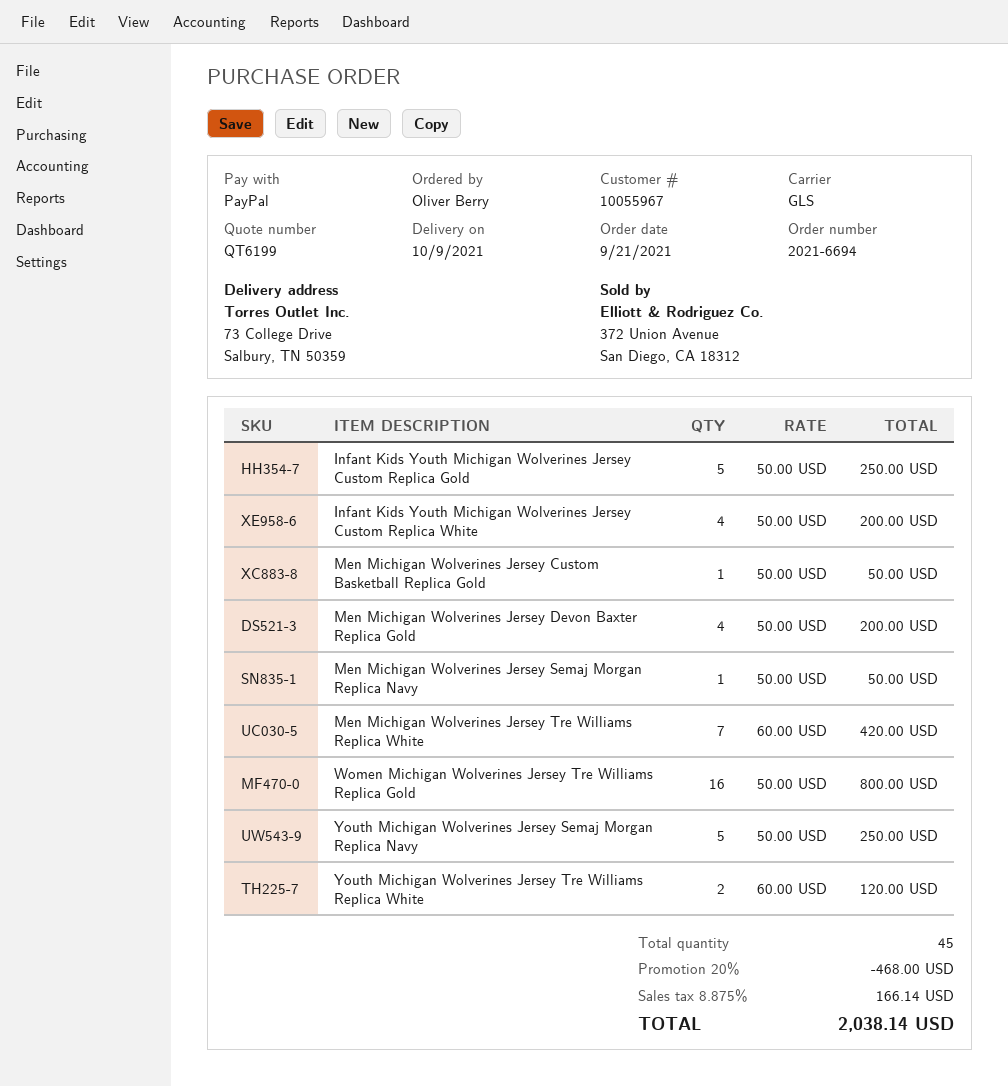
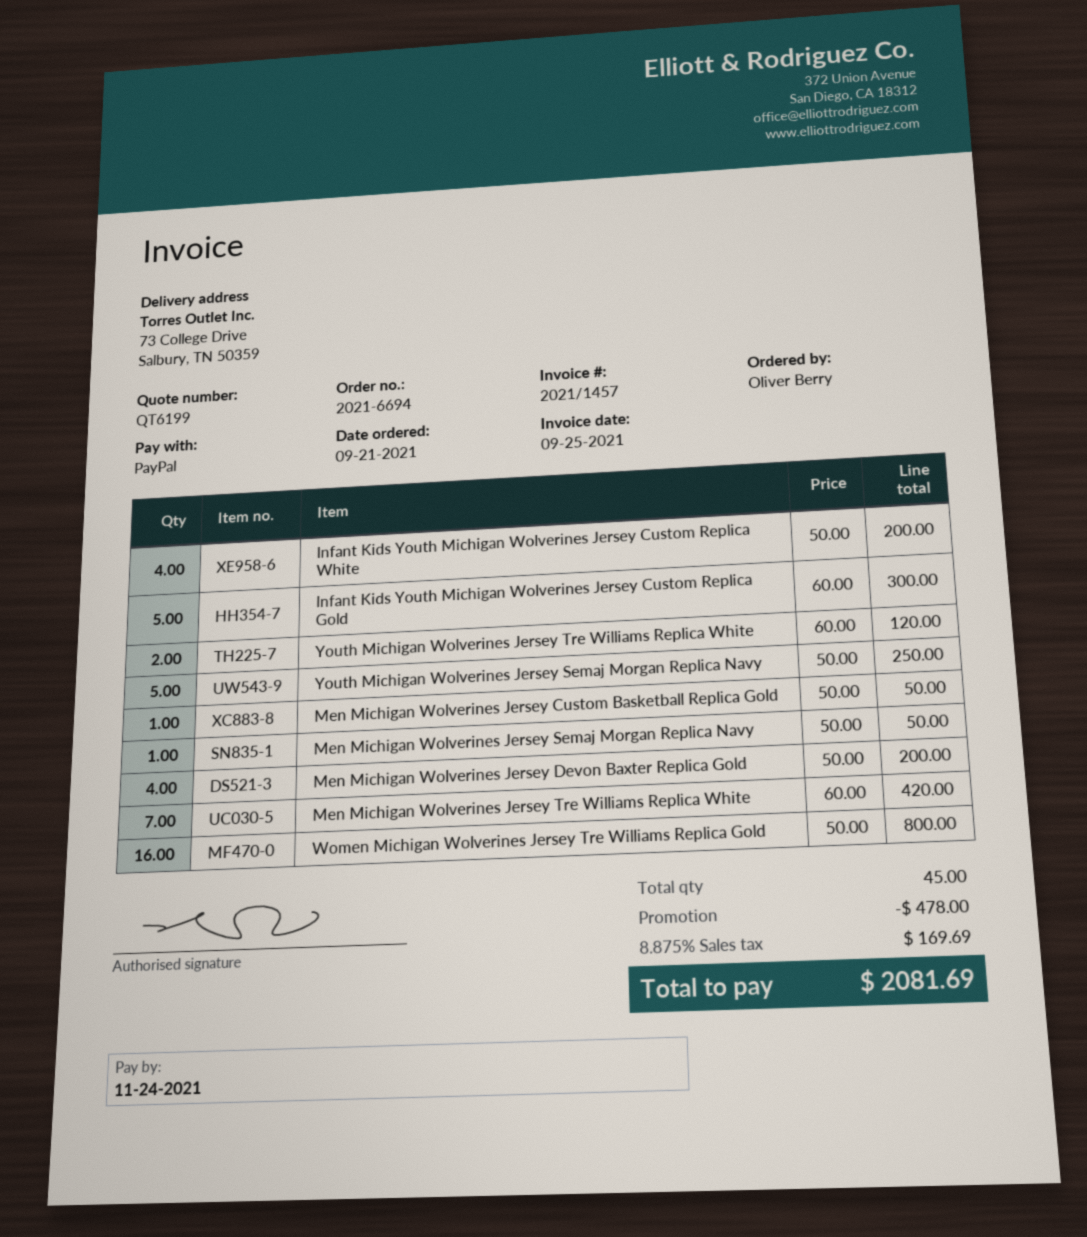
Infant Kids Youth Michigan Wolverines Jersey Custom Replica Gold: 5 x 50.00 = 250.00 -> 5 x 60.00 = 300.00
discount: 468.00 -> 478.00
tax: 8.875% = 166.14 -> 8.875% = 169.69
total: 2038.14 -> 2081.69

